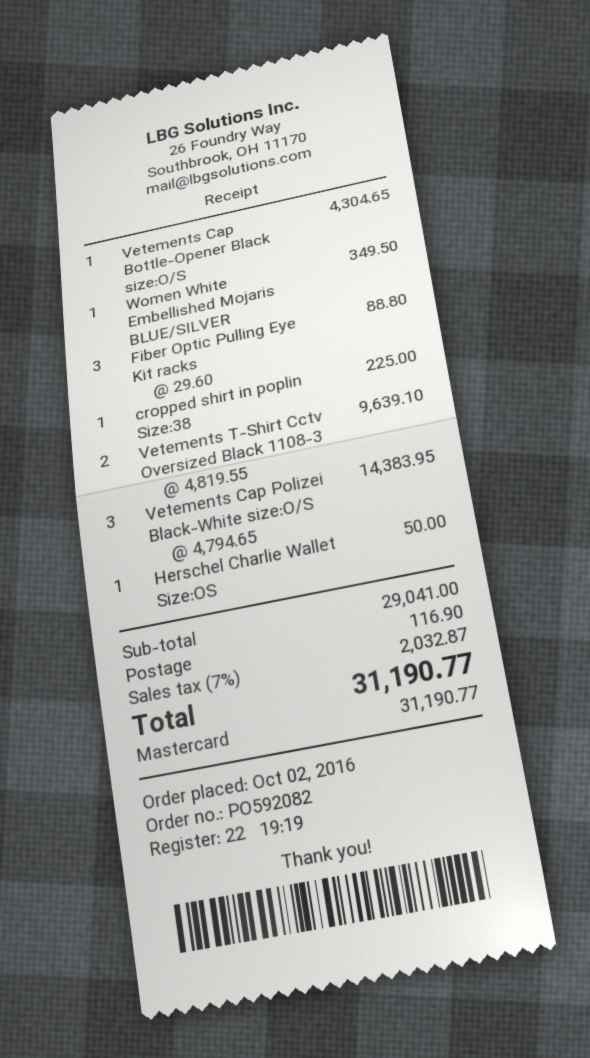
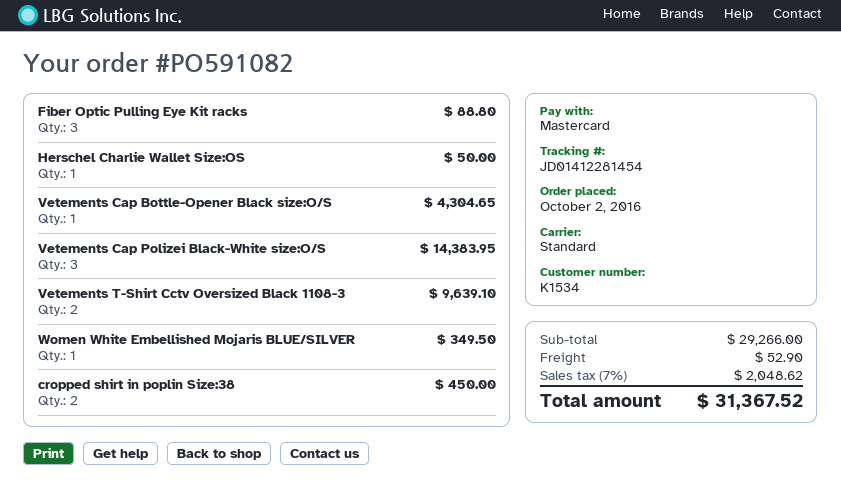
order number: PO592082 -> PO591082
cropped shirt in poplin Size:38: 1 for 225.00 -> 2 for 450.00
subtotal: 29041.00 -> 29266.00
shipping: 116.90 -> 52.90
tax: 7% = 2032.87 -> 7% = 2048.62
total: 31190.77 -> 31367.52

